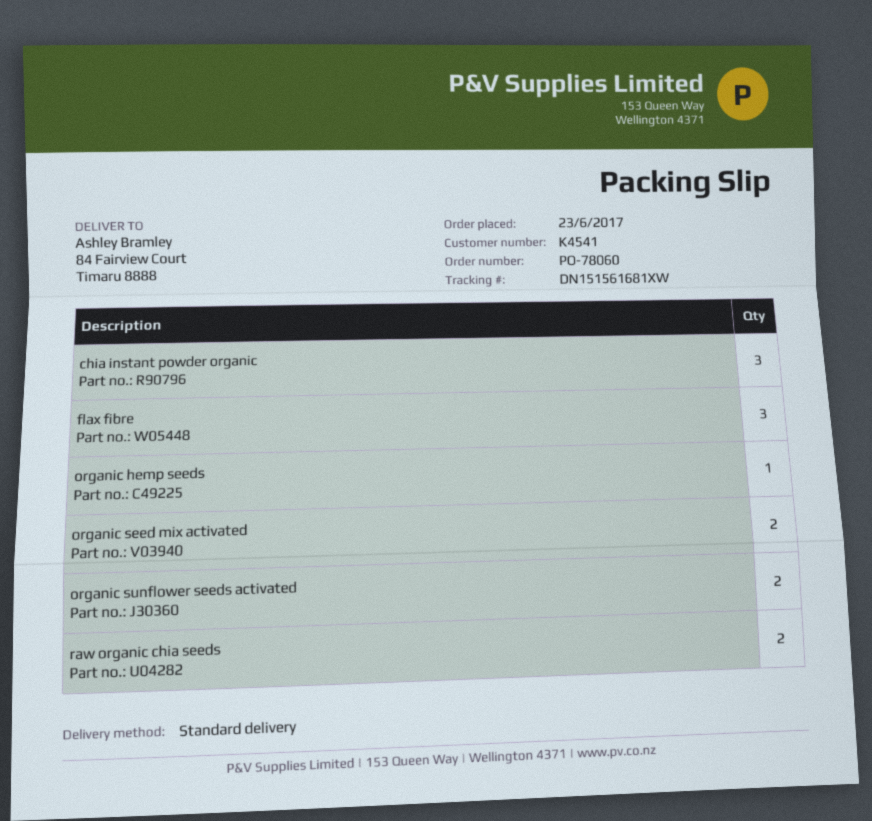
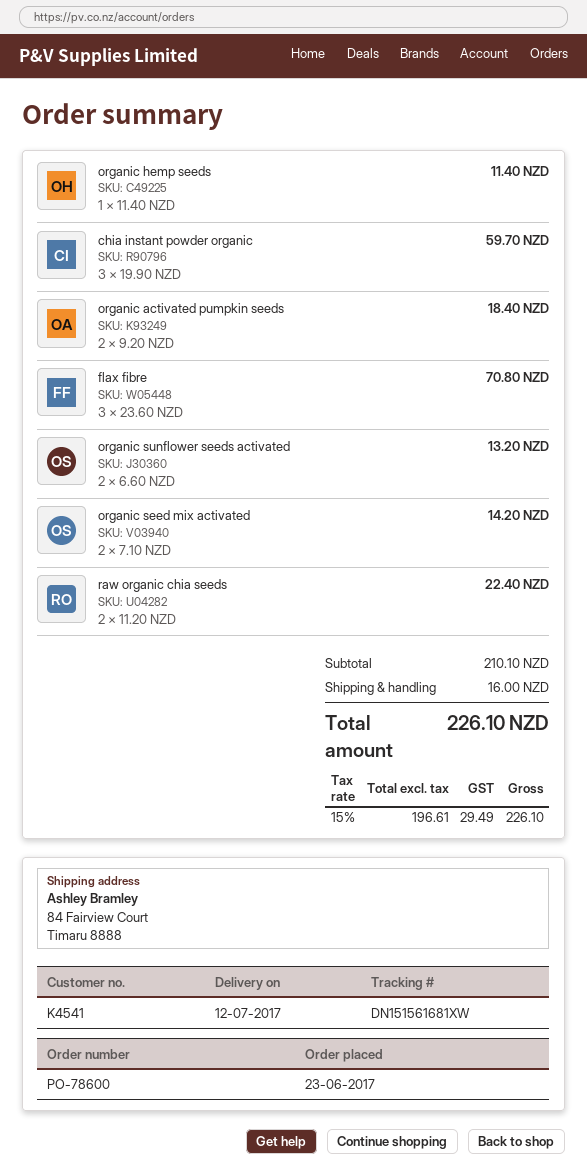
order number: PO-78060 -> PO-78600
organic activated pumpkin seeds: none -> 2

